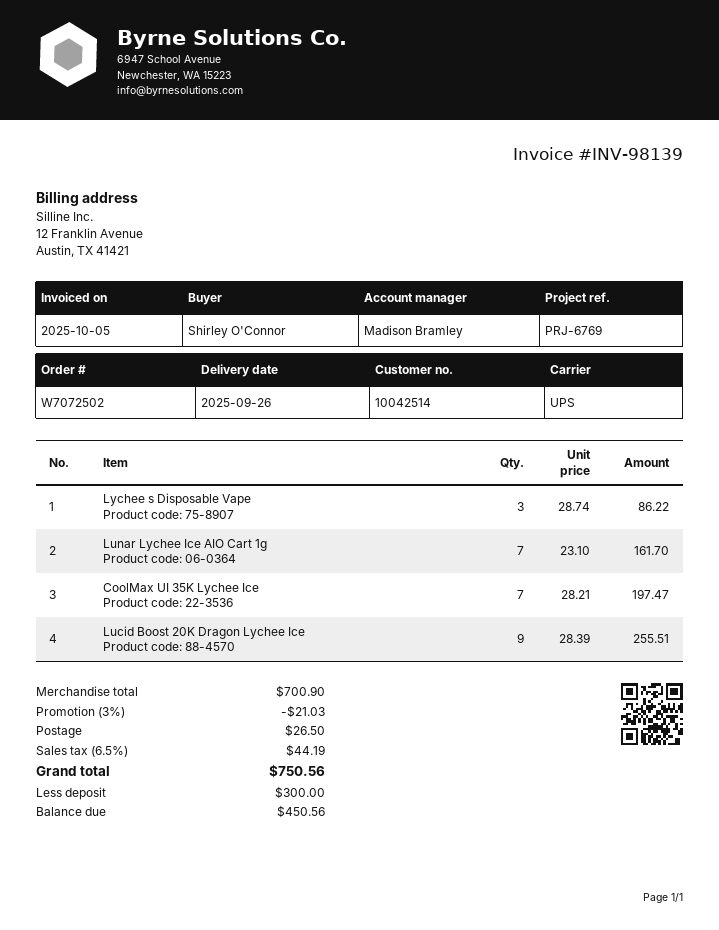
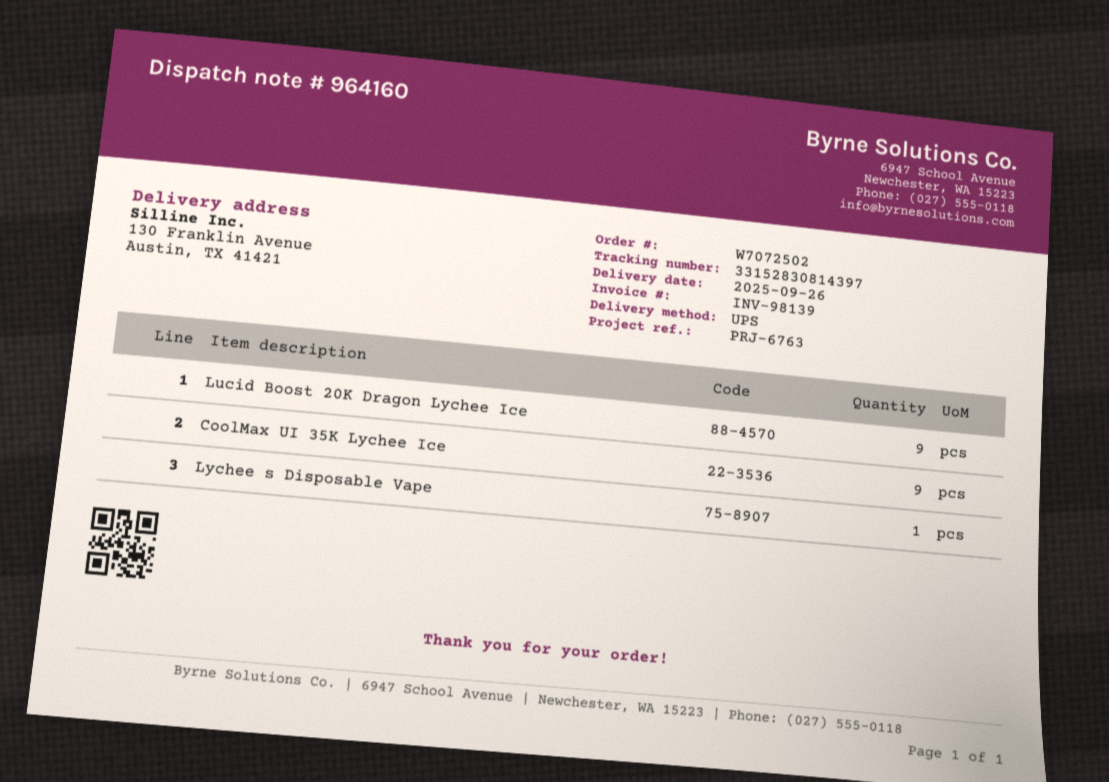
reference: PRJ-6769 -> PRJ-6763
Lychee s Disposable Vape: 3 -> 1
Lunar Lychee Ice AIO Cart 1g: 7 -> none
CoolMax UI 35K Lychee Ice: 7 -> 9

